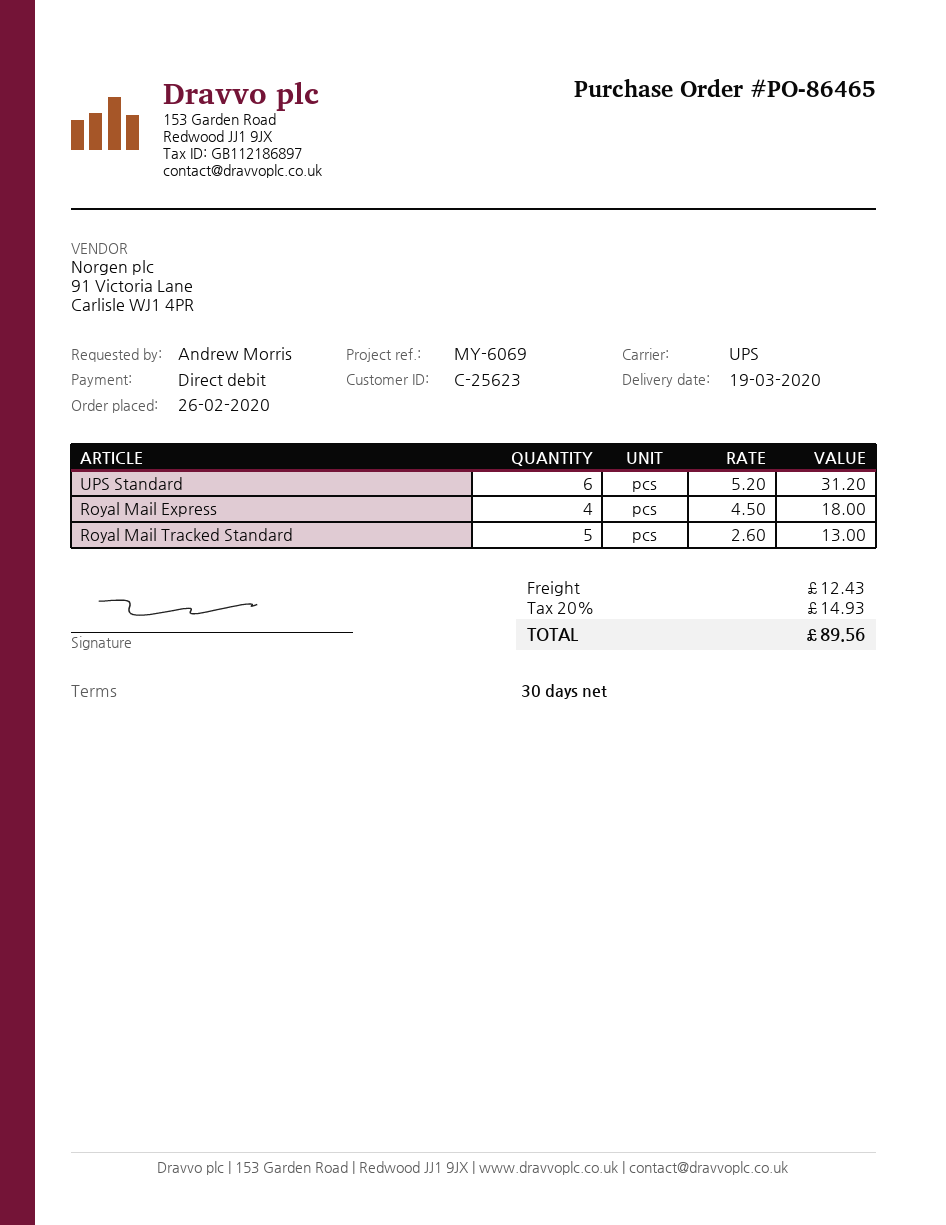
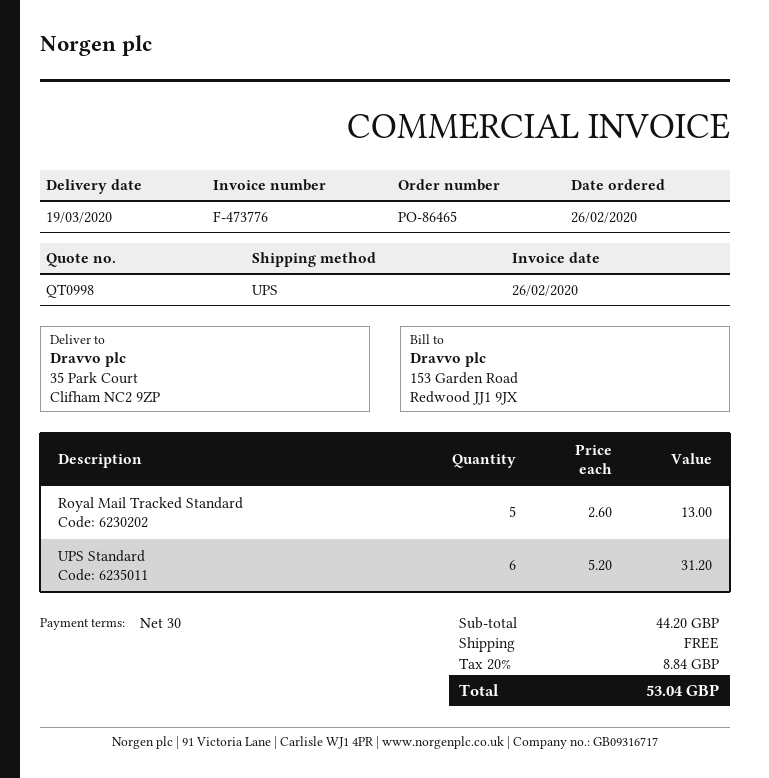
Royal Mail Express: 4 x 4.50 = 18.00 -> none
shipping: 12.43 -> 0.00
tax: 20% = 14.93 -> 20% = 8.84
total: 89.56 -> 53.04

